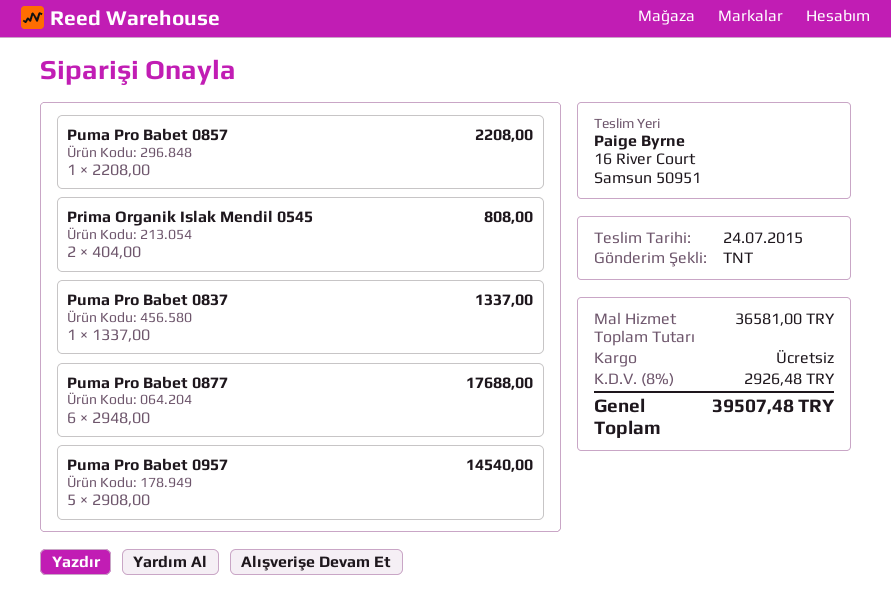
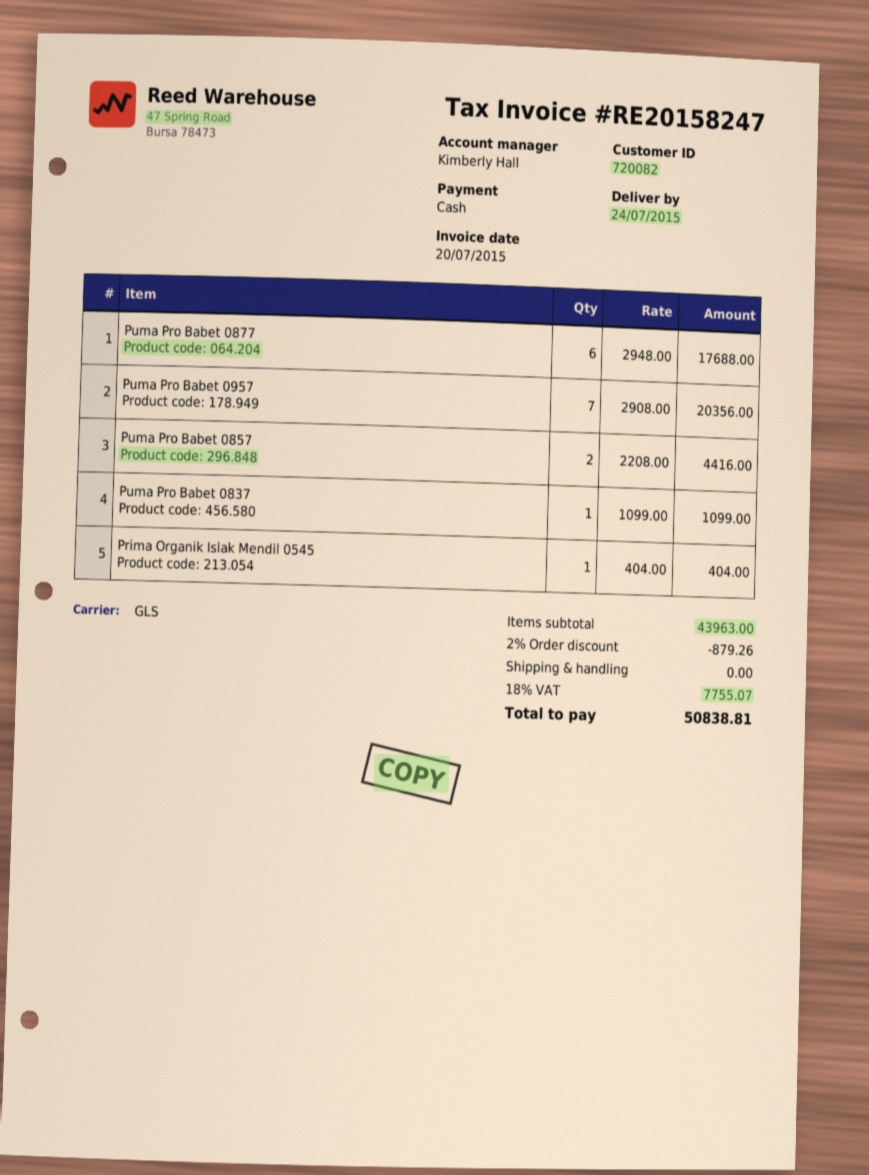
shipping method: TNT -> GLS
Puma Pro Babet 0857: 1 x 2208.00 = 2208.00 -> 2 x 2208.00 = 4416.00
Prima Organik Islak Mendil 0545: 2 x 404.00 = 808.00 -> 1 x 404.00 = 404.00
Puma Pro Babet 0837: 1 x 1337.00 = 1337.00 -> 1 x 1099.00 = 1099.00
Puma Pro Babet 0957: 5 x 2908.00 = 14540.00 -> 7 x 2908.00 = 20356.00
subtotal: 36581.00 -> 43963.00
discount: none -> 2% = 879.26
tax: 8% = 2926.48 -> 18% = 7755.07
total: 39507.48 -> 50838.81

